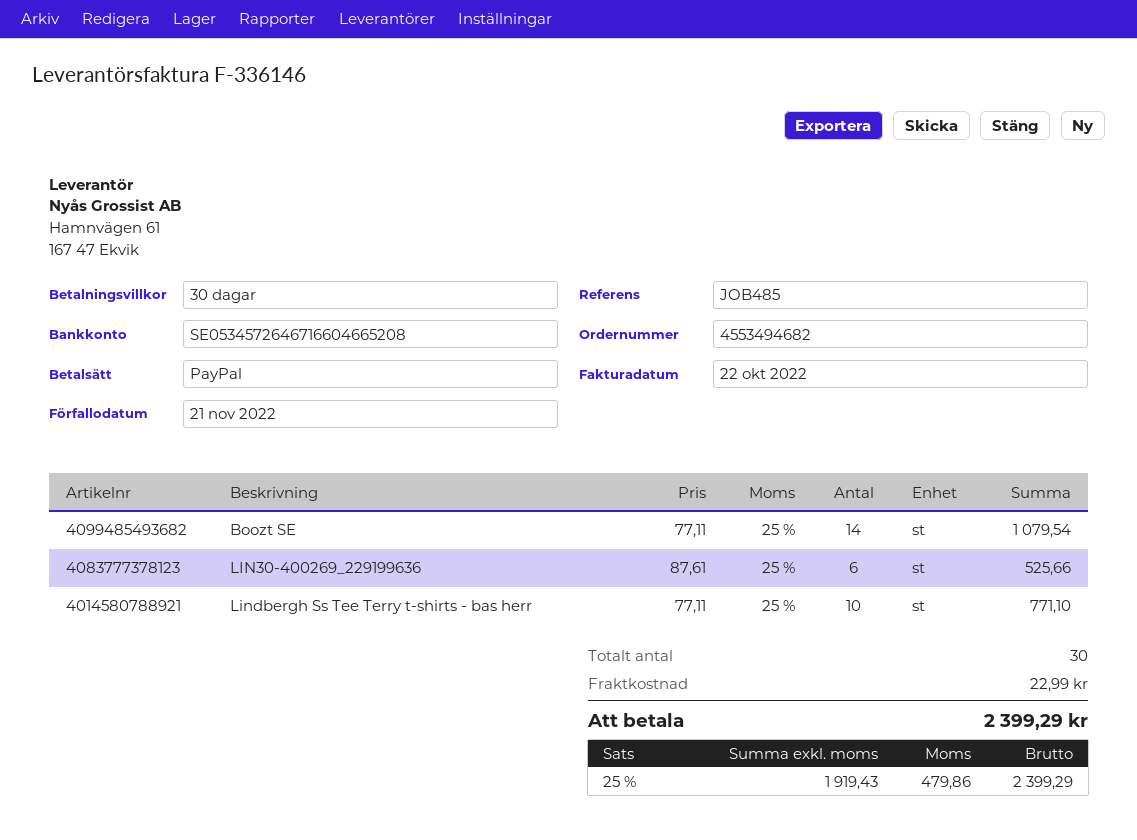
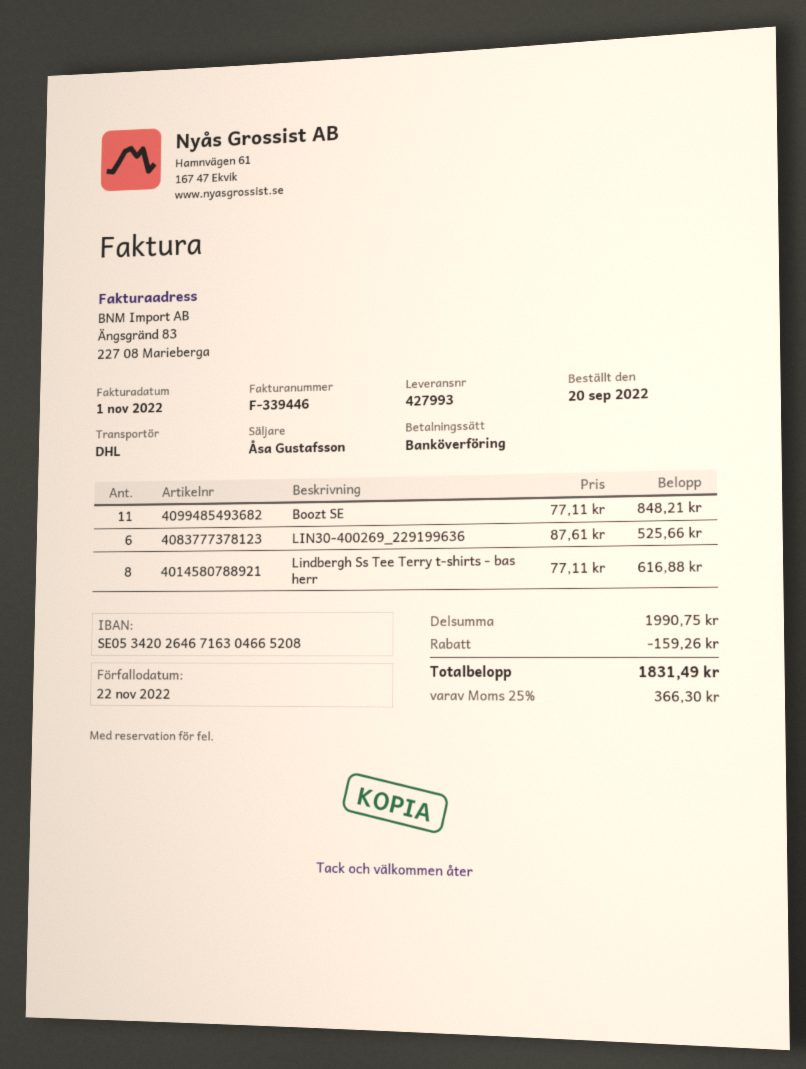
invoice number: F-336146 -> F-339446
invoice date: 2022-10-22 -> 2022-11-01
due date: 2022-11-21 -> 2022-11-22
payment method: PayPal -> bank transfer
bank account: SE0534572646716604665208 -> SE0534202646716304665208
Boozt SE: 14 x 77.11 = 1079.54 -> 11 x 77.11 = 848.21
Lindbergh Ss Tee Terry t-shirts - bas herr: 10 x 77.11 = 771.10 -> 8 x 77.11 = 616.88
discount: none -> 159.26
shipping: 22.99 -> none
tax: 25% = 479.86 -> 25% = 366.30
total: 2399.29 -> 1831.49

